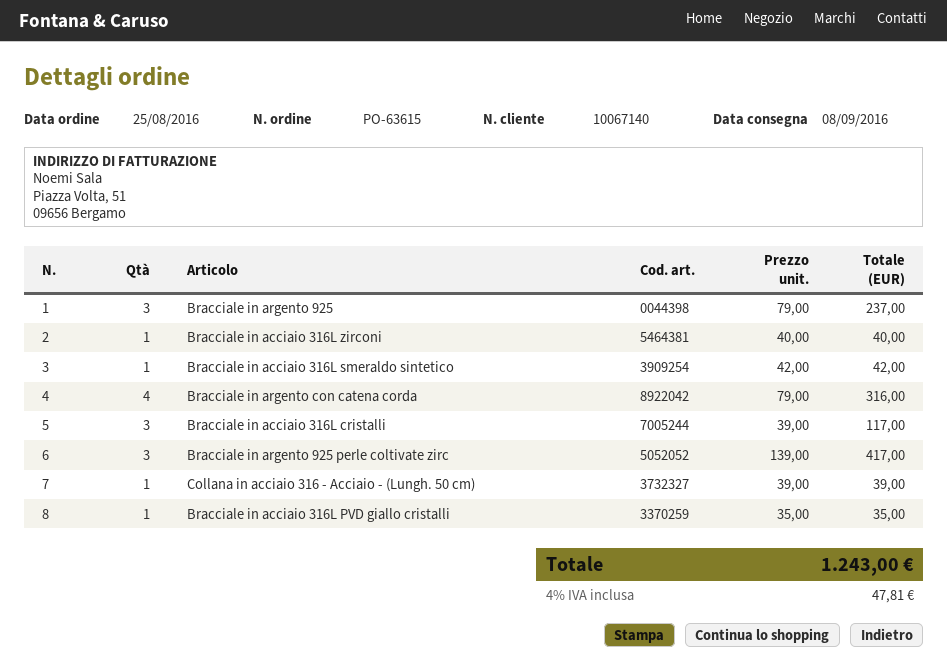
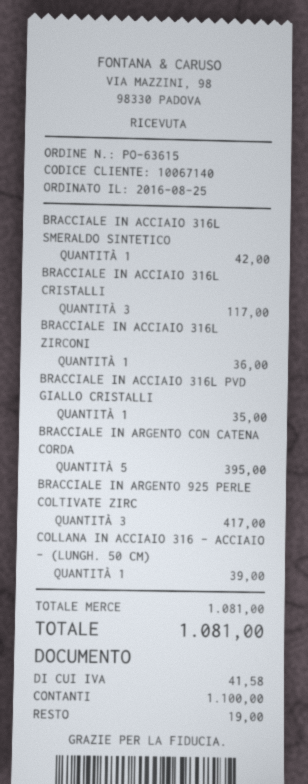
Bracciale in argento 925: 3 for 237.00 -> none
Bracciale in acciaio 316L zirconi: 1 for 40.00 -> 1 for 36.00
Bracciale in argento con catena corda: 4 for 316.00 -> 5 for 395.00
tax: 47.81 -> 41.58
total: 1243.00 -> 1081.00

